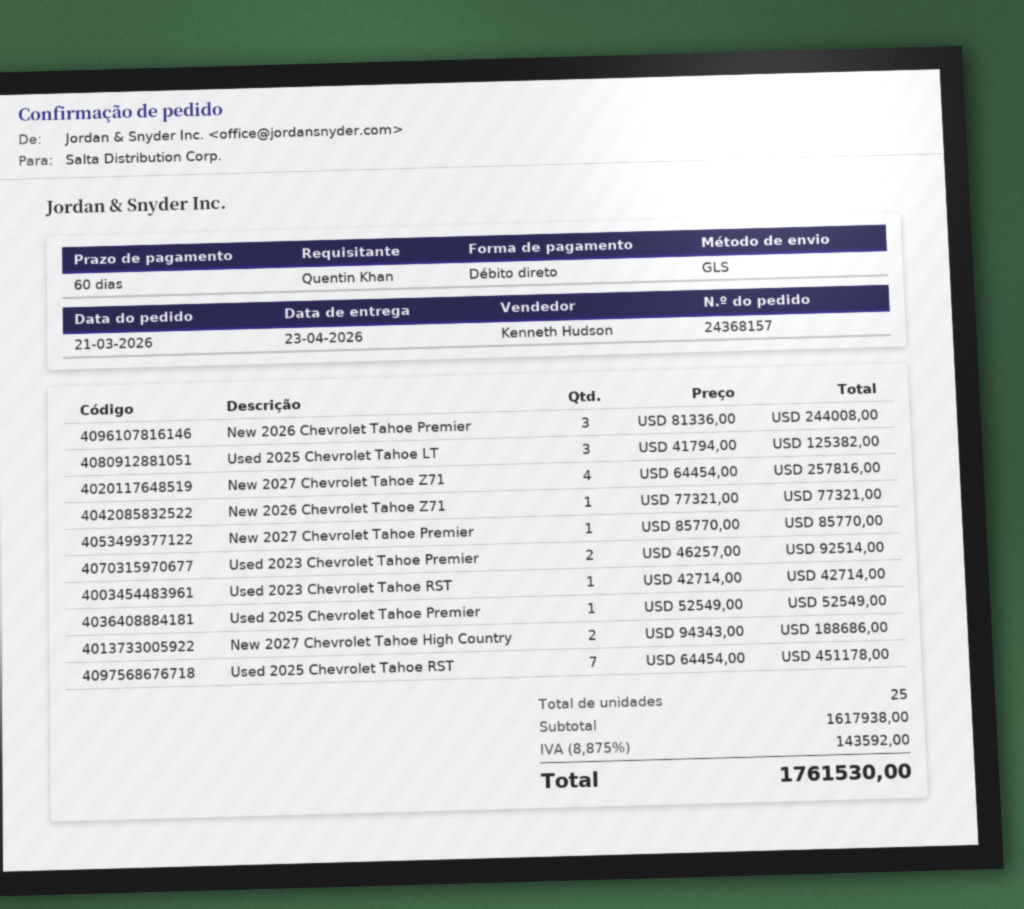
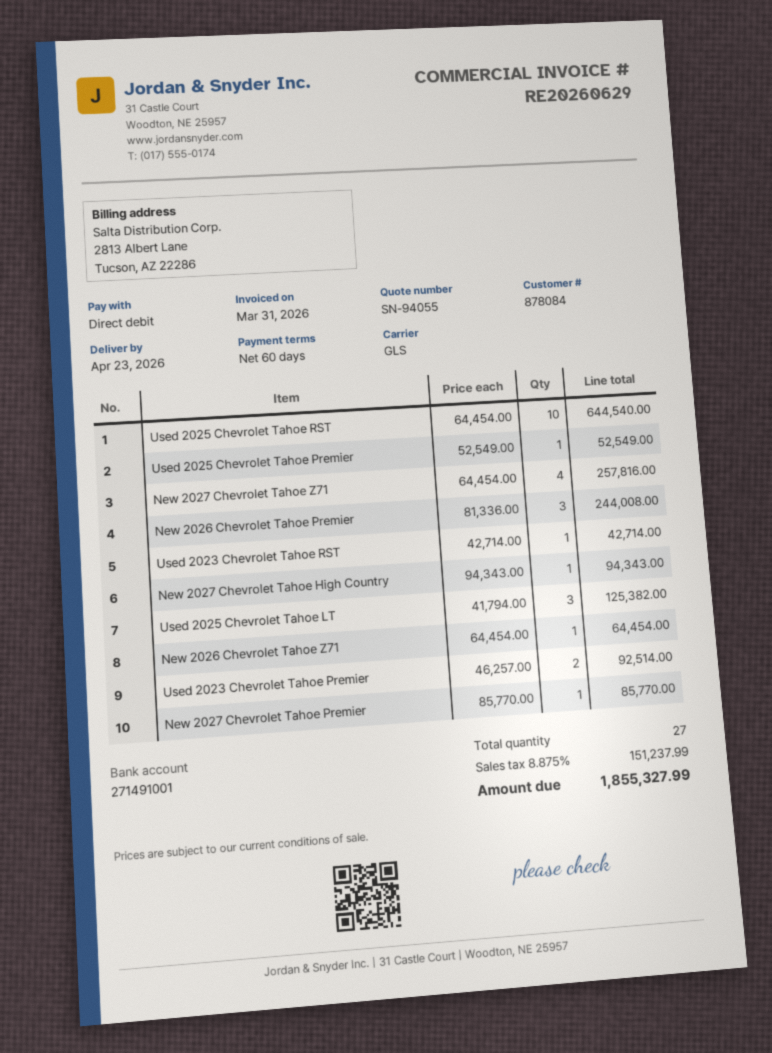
New 2026 Chevrolet Tahoe Z71: 1 x 77321.00 = 77321.00 -> 1 x 64454.00 = 64454.00
New 2027 Chevrolet Tahoe High Country: 2 x 94343.00 = 188686.00 -> 1 x 94343.00 = 94343.00
Used 2025 Chevrolet Tahoe RST: 7 x 64454.00 = 451178.00 -> 10 x 64454.00 = 644540.00
total quantity: 25 -> 27
tax: 8.875% = 143592.00 -> 8.875% = 151237.99
total: 1761530.00 -> 1855327.99

